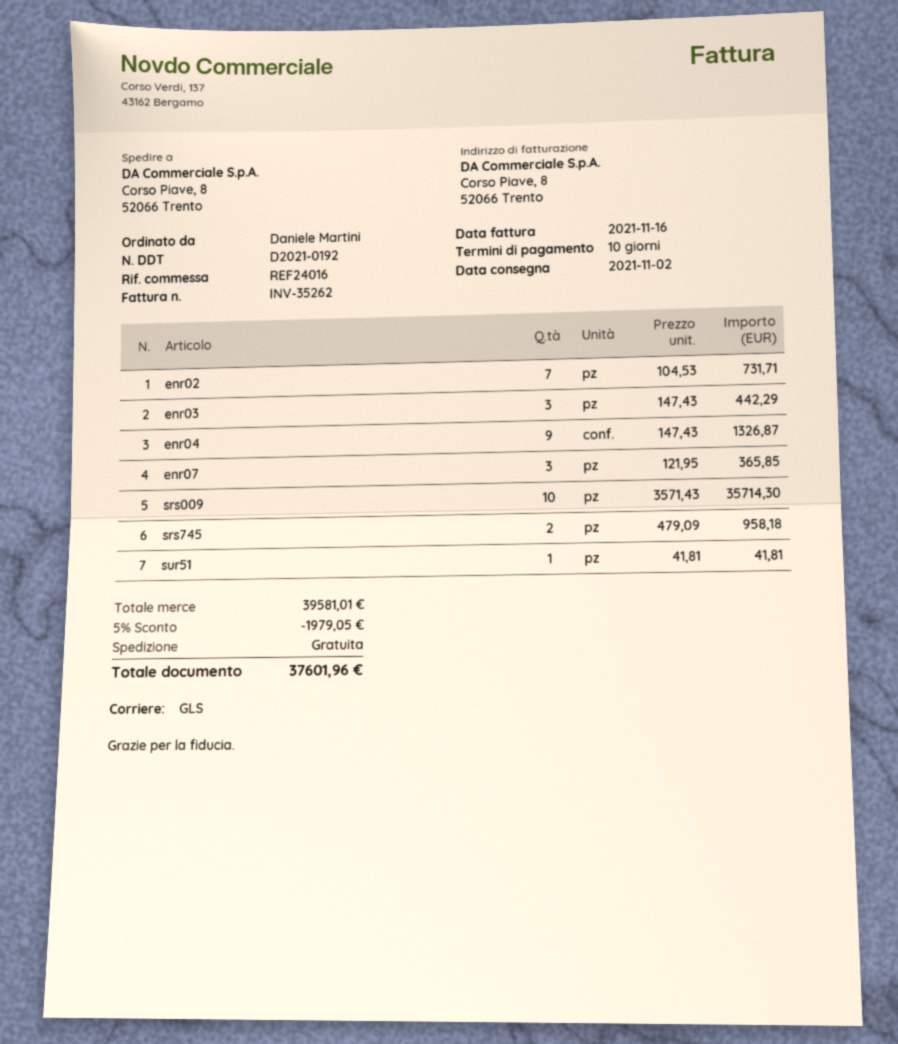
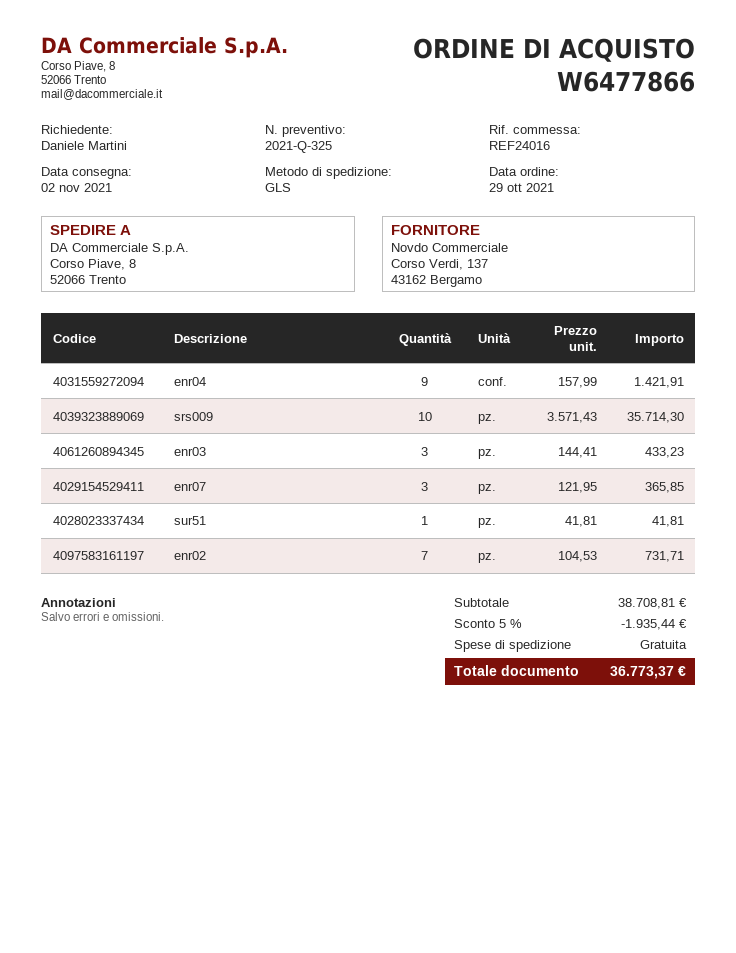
enr03: 3 x 147.43 = 442.29 -> 3 x 144.41 = 433.23
enr04: 9 x 147.43 = 1326.87 -> 9 x 157.99 = 1421.91
srs745: 2 x 479.09 = 958.18 -> none
subtotal: 39581.01 -> 38708.81
discount: 5% = 1979.05 -> 5% = 1935.44
total: 37601.96 -> 36773.37

